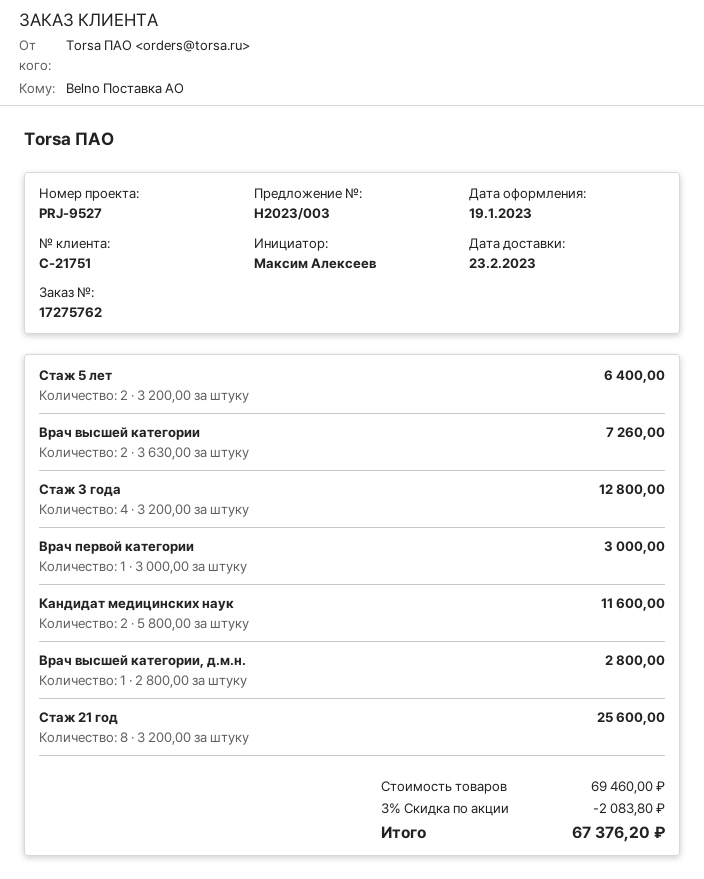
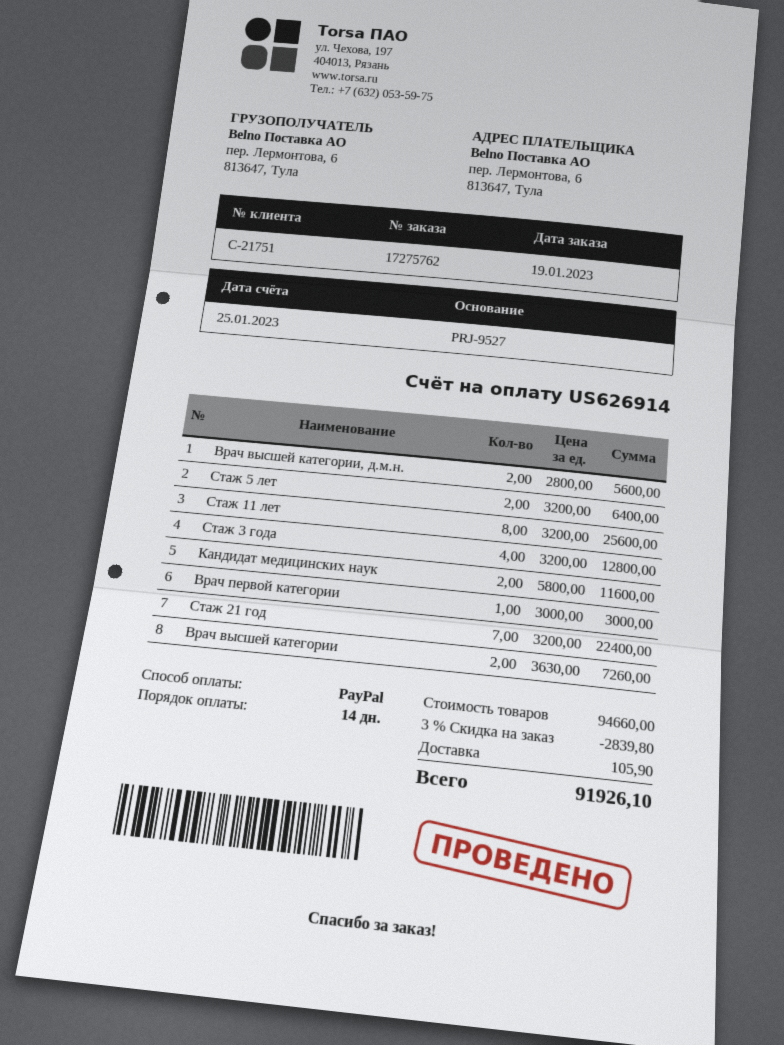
Врач высшей категории, д.м.н.: 1 x 2800.00 = 2800.00 -> 2 x 2800.00 = 5600.00
Стаж 21 год: 8 x 3200.00 = 25600.00 -> 7 x 3200.00 = 22400.00
Стаж 11 лет: none -> 8 x 3200.00 = 25600.00
subtotal: 69460.00 -> 94660.00
discount: 3% = 2083.80 -> 3% = 2839.80
shipping: none -> 105.90
total: 67376.20 -> 91926.10

